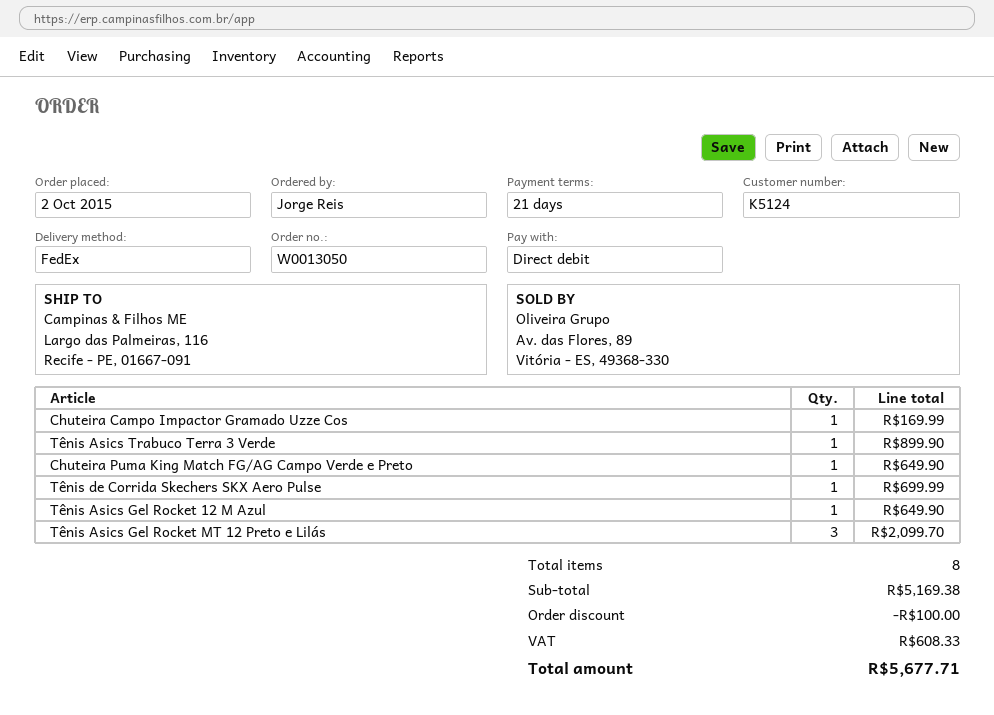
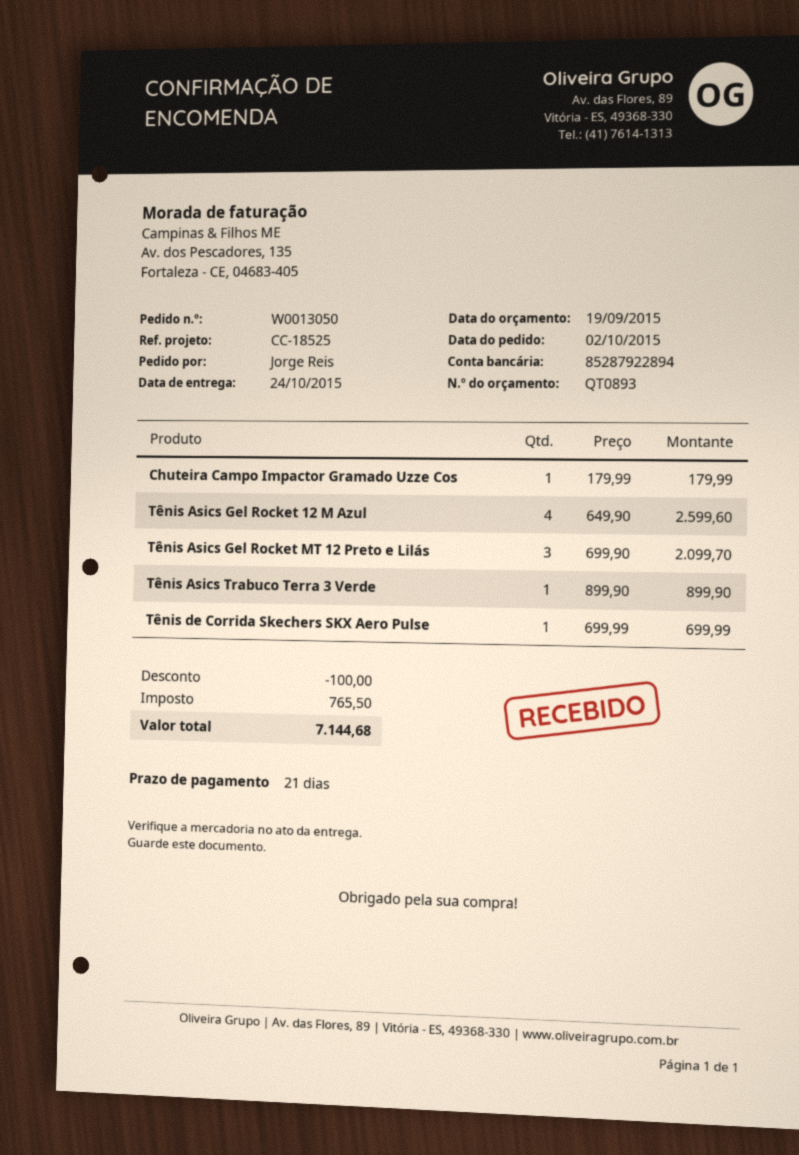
Chuteira Campo Impactor Gramado Uzze Cos: 1 for 169.99 -> 1 for 179.99
Chuteira Puma King Match FG/AG Campo Verde e Preto: 1 for 649.90 -> none
Tênis Asics Gel Rocket 12 M Azul: 1 for 649.90 -> 4 for 2599.60
tax: 608.33 -> 765.50
total: 5677.71 -> 7144.68

